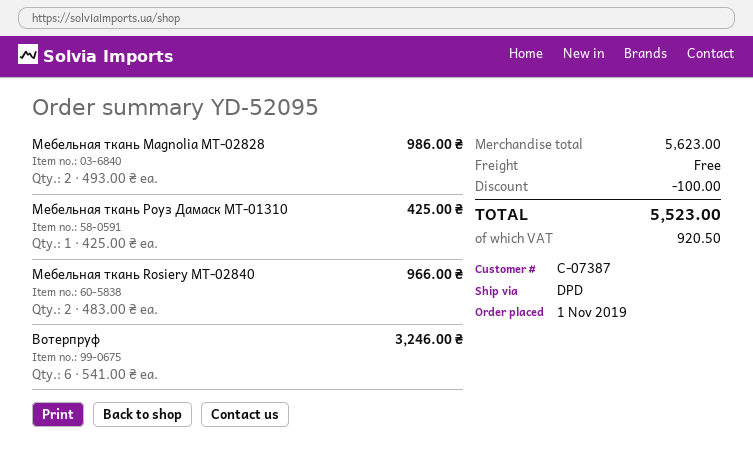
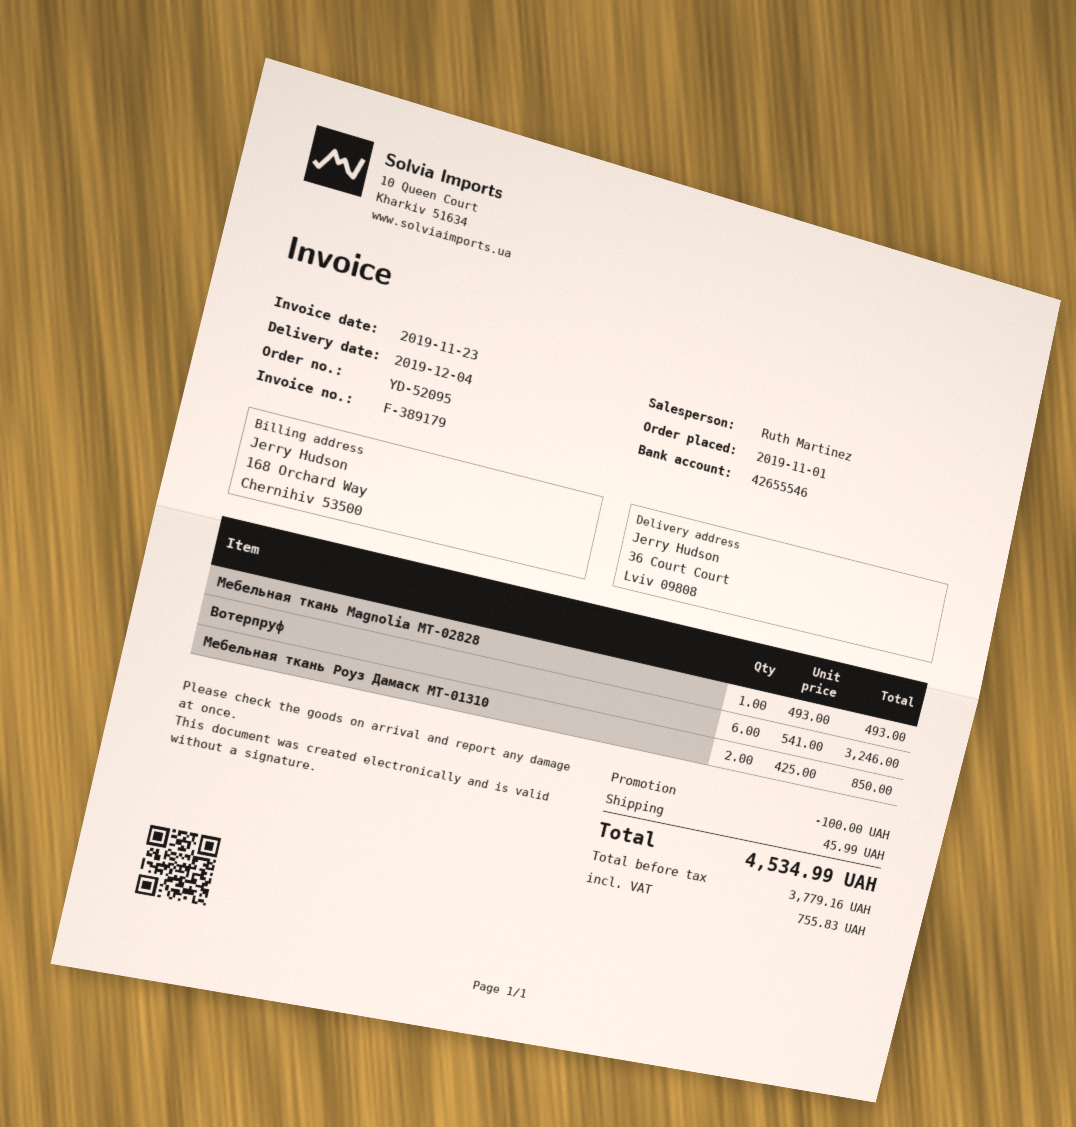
Мебельная ткань Magnolia MT-02828: 2 x 493.00 = 986.00 -> 1 x 493.00 = 493.00
Мебельная ткань Роуз Дамаск MT-01310: 1 x 425.00 = 425.00 -> 2 x 425.00 = 850.00
Мебельная ткань Rosiery MT-02840: 2 x 483.00 = 966.00 -> none
shipping: 0.00 -> 45.99
tax: 920.50 -> 755.83
total: 5523.00 -> 4534.99

